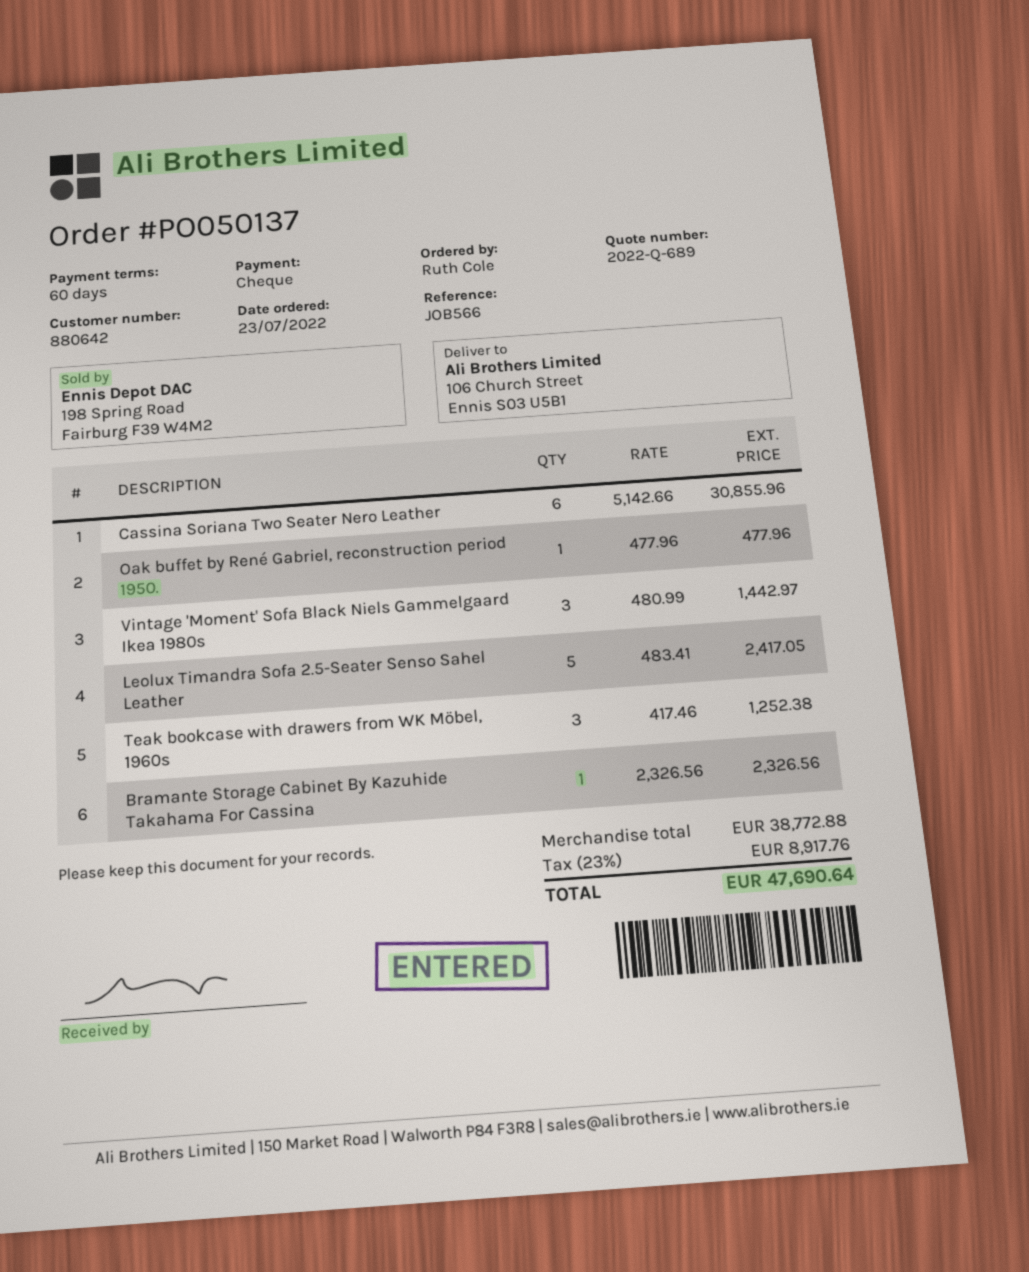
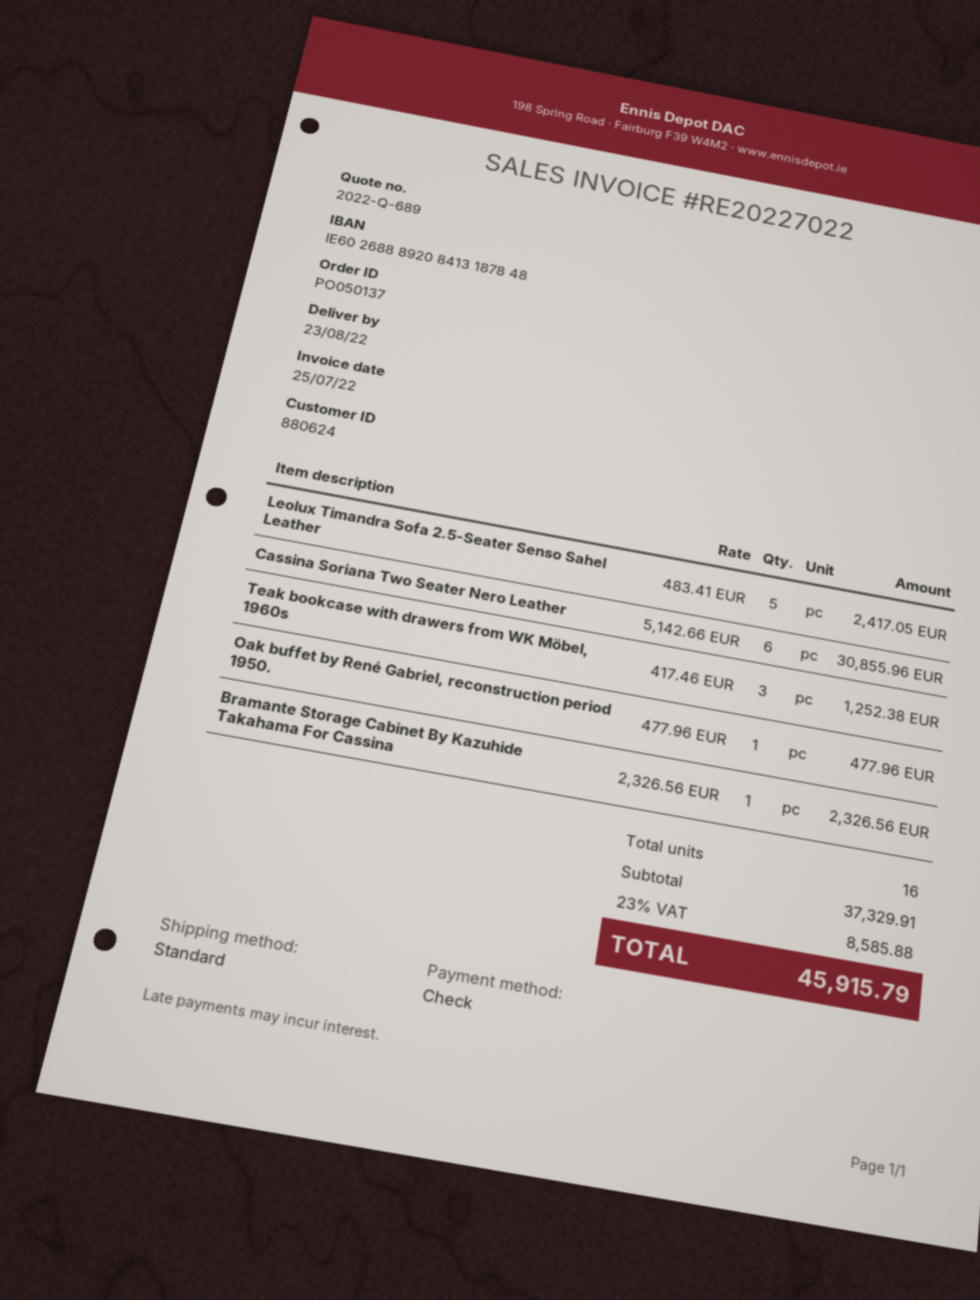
customer number: 880642 -> 880624
Vintage 'Moment' Sofa Black Niels Gammelgaard Ikea 1980s: 3 x 480.99 = 1442.97 -> none
subtotal: 38772.88 -> 37329.91
tax: 23% = 8917.76 -> 23% = 8585.88
total: 47690.64 -> 45915.79

